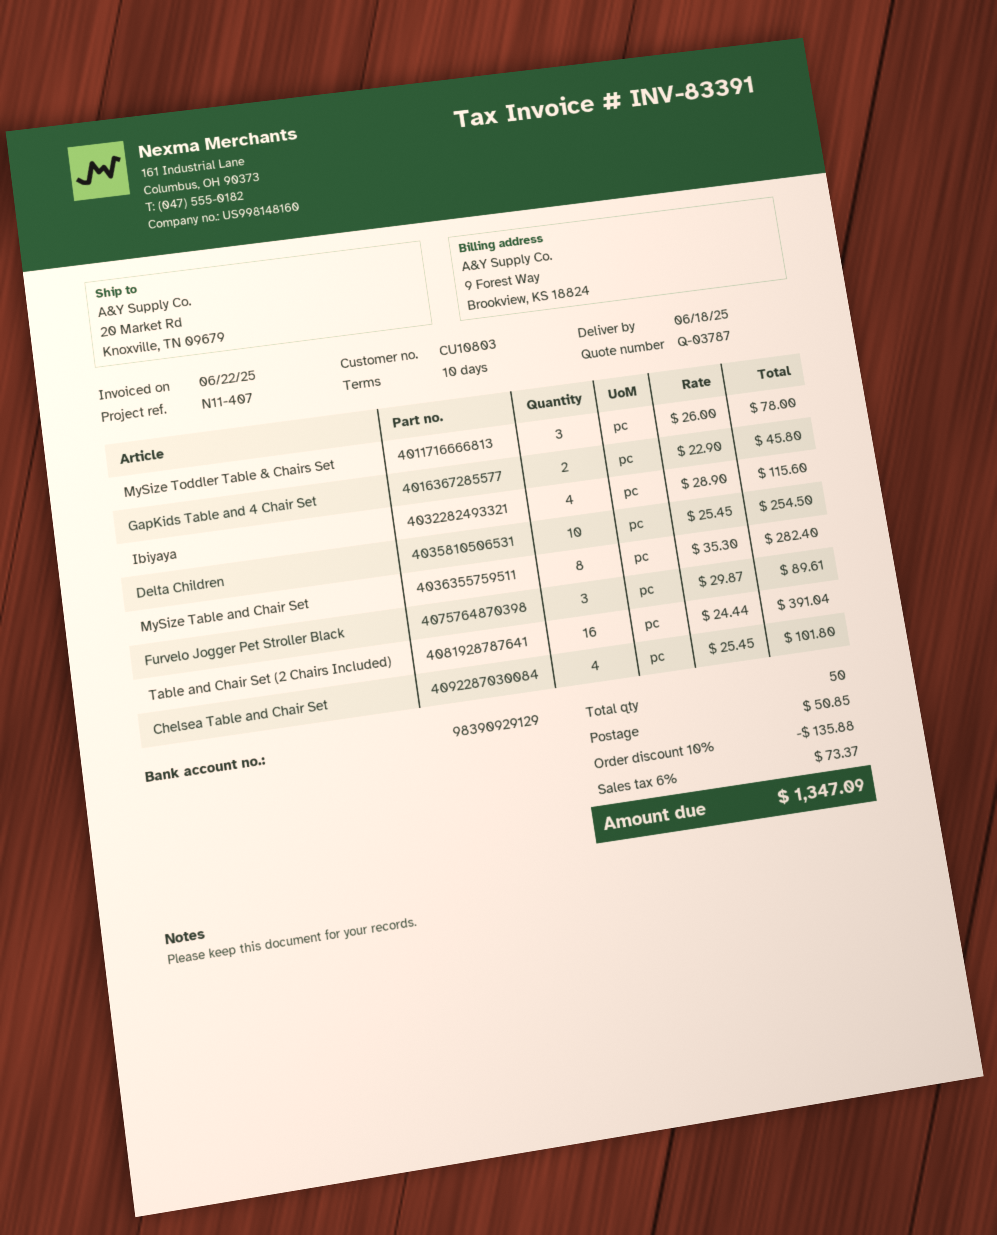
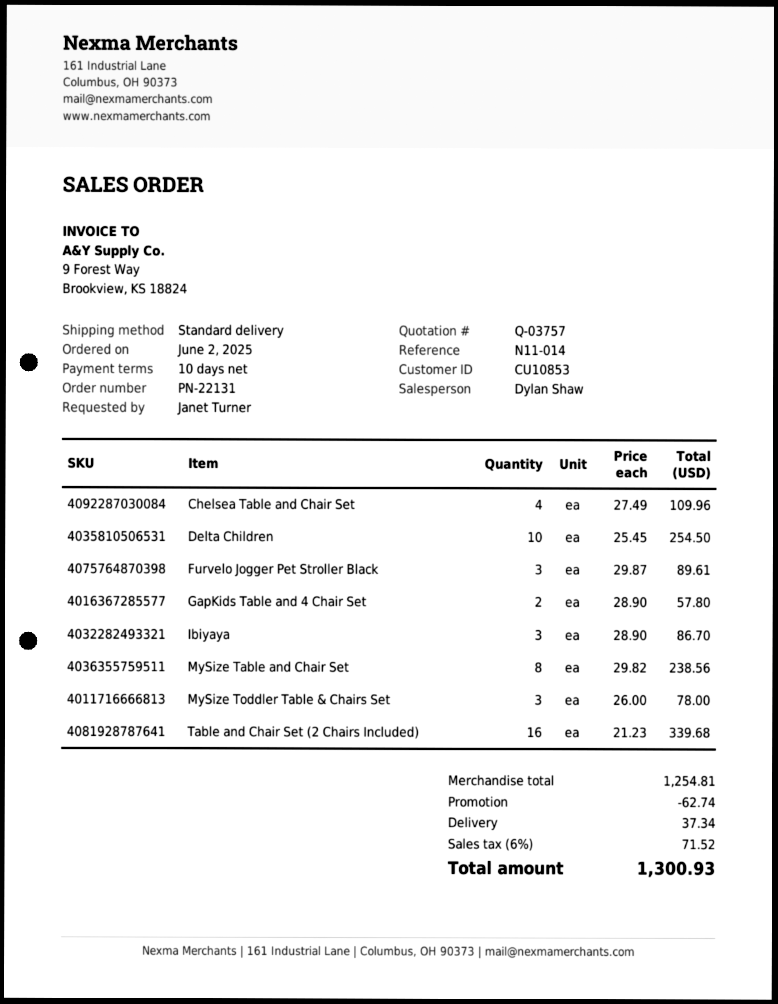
quote number: Q-03787 -> Q-03757
customer number: CU10803 -> CU10853
reference: N11-407 -> N11-014
GapKids Table and 4 Chair Set: 2 x 22.90 = 45.80 -> 2 x 28.90 = 57.80
Ibiyaya: 4 x 28.90 = 115.60 -> 3 x 28.90 = 86.70
MySize Table and Chair Set: 8 x 35.30 = 282.40 -> 8 x 29.82 = 238.56
Table and Chair Set (2 Chairs Included): 16 x 24.44 = 391.04 -> 16 x 21.23 = 339.68
Chelsea Table and Chair Set: 4 x 25.45 = 101.80 -> 4 x 27.49 = 109.96
discount: 135.88 -> 62.74
shipping: 50.85 -> 37.34
tax: 6% = 73.37 -> 6% = 71.52
total: 1347.09 -> 1300.93

